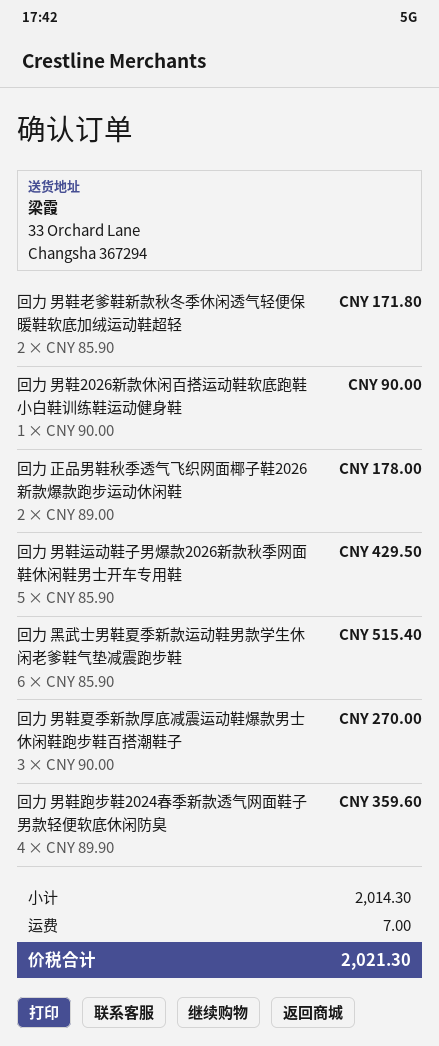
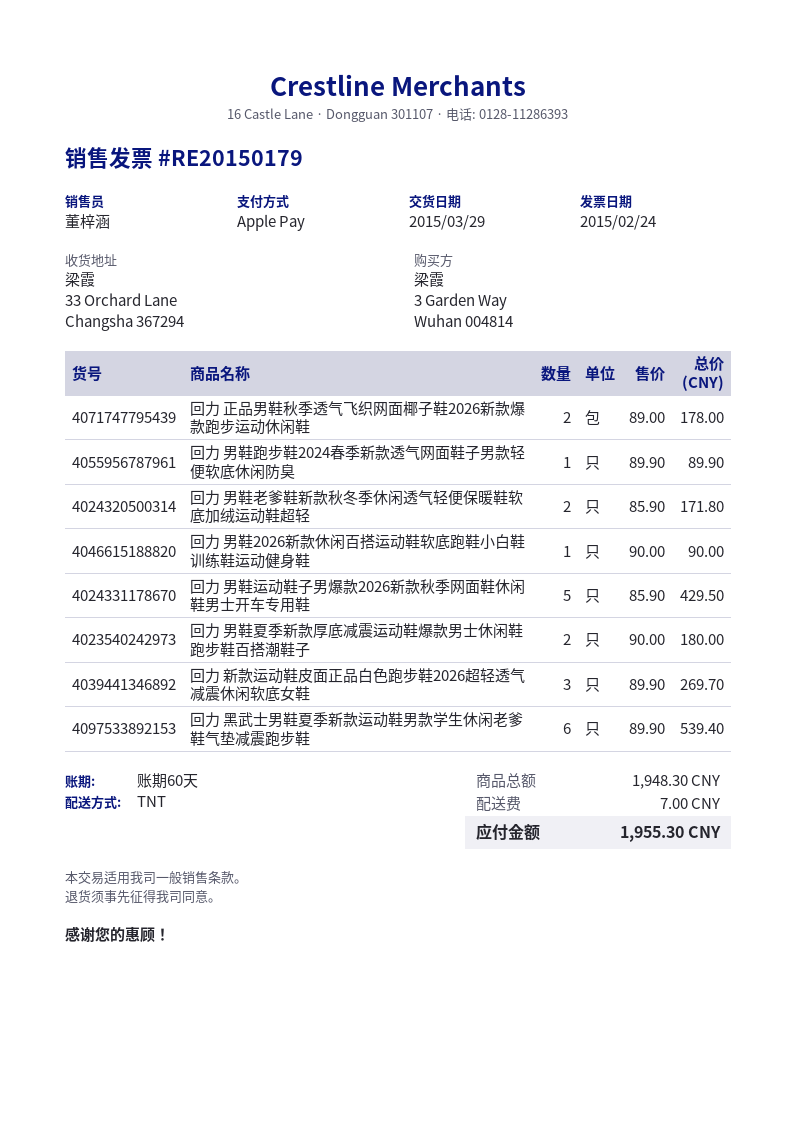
回力 黑武士男鞋夏季新款运动鞋男款学生休闲老爹鞋气垫减震跑步鞋: 6 x 85.90 = 515.40 -> 6 x 89.90 = 539.40
回力 男鞋夏季新款厚底减震运动鞋爆款男士休闲鞋跑步鞋百搭潮鞋子: 3 x 90.00 = 270.00 -> 2 x 90.00 = 180.00
回力 男鞋跑步鞋2024春季新款透气网面鞋子男款轻便软底休闲防臭: 4 x 89.90 = 359.60 -> 1 x 89.90 = 89.90
回力 新款运动鞋皮面正品白色跑步鞋2026超轻透气减震休闲软底女鞋: none -> 3 x 89.90 = 269.70
subtotal: 2014.30 -> 1948.30
total: 2021.30 -> 1955.30

